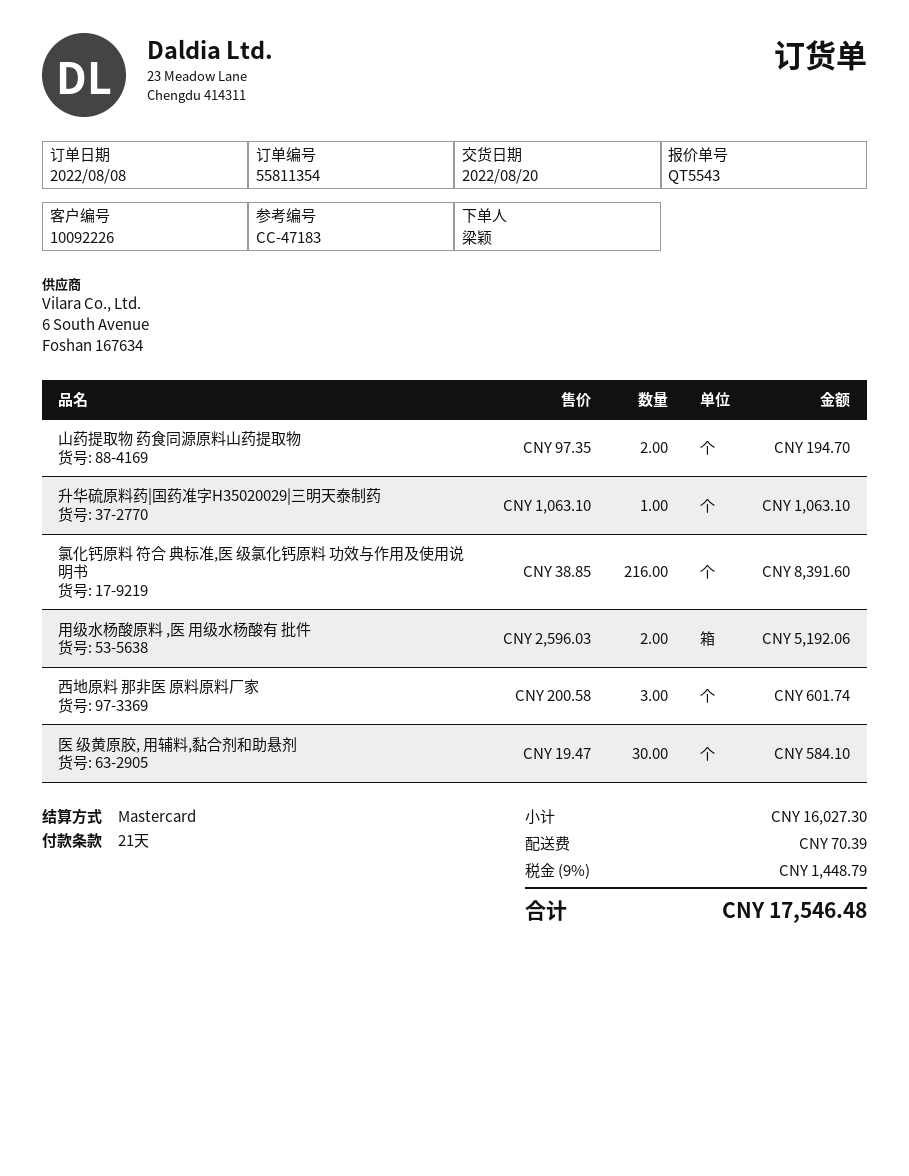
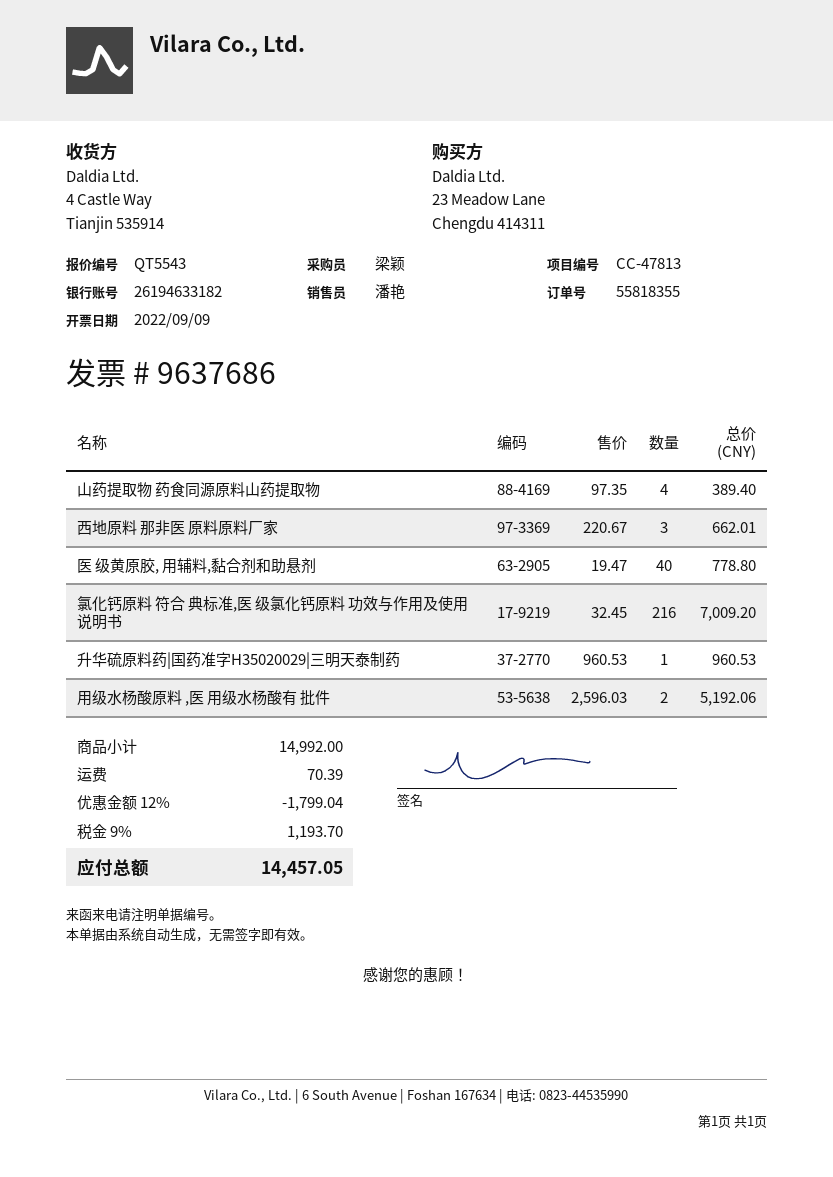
order number: 55811354 -> 55818355
reference: CC-47183 -> CC-47813
山药提取物 药食同源原料山药提取物: 2 x 97.35 = 194.70 -> 4 x 97.35 = 389.40
升华硫原料药|国药准字H35020029|三明天泰制药: 1 x 1063.10 = 1063.10 -> 1 x 960.53 = 960.53
氯化钙原料 符合 典标准,医 级氯化钙原料 功效与作用及使用说明书: 216 x 38.85 = 8391.60 -> 216 x 32.45 = 7009.20
西地原料 那非医 原料原料厂家: 3 x 200.58 = 601.74 -> 3 x 220.67 = 662.01
医 级黄原胶, 用辅料,黏合剂和助悬剂: 30 x 19.47 = 584.10 -> 40 x 19.47 = 778.80
subtotal: 16027.30 -> 14992.00
discount: none -> 12% = 1799.04
tax: 9% = 1448.79 -> 9% = 1193.70
total: 17546.48 -> 14457.05

